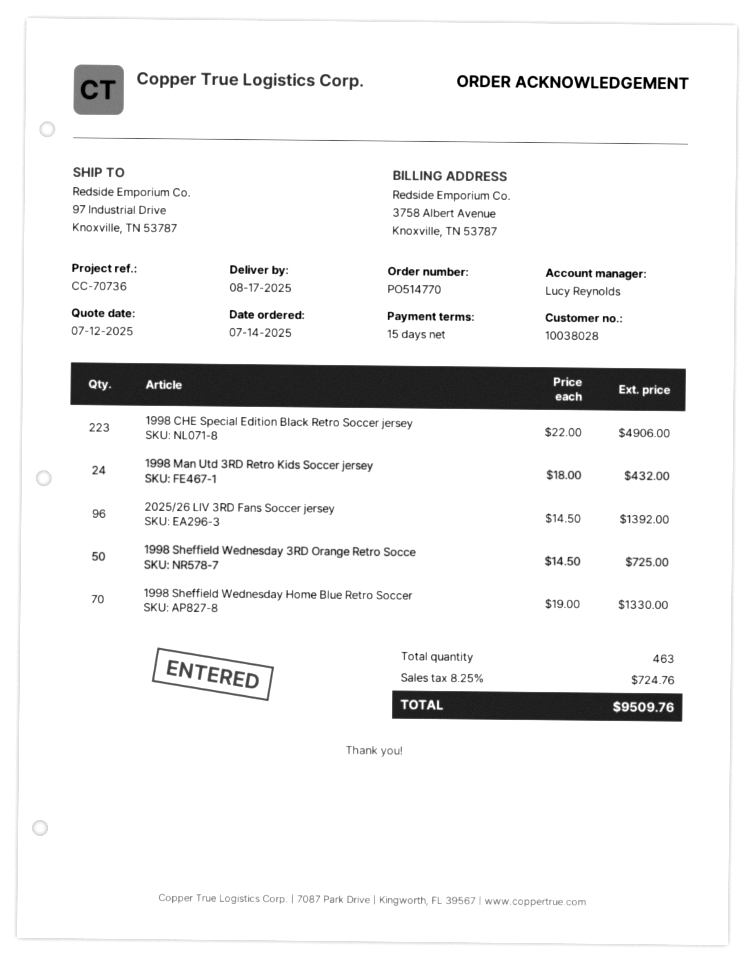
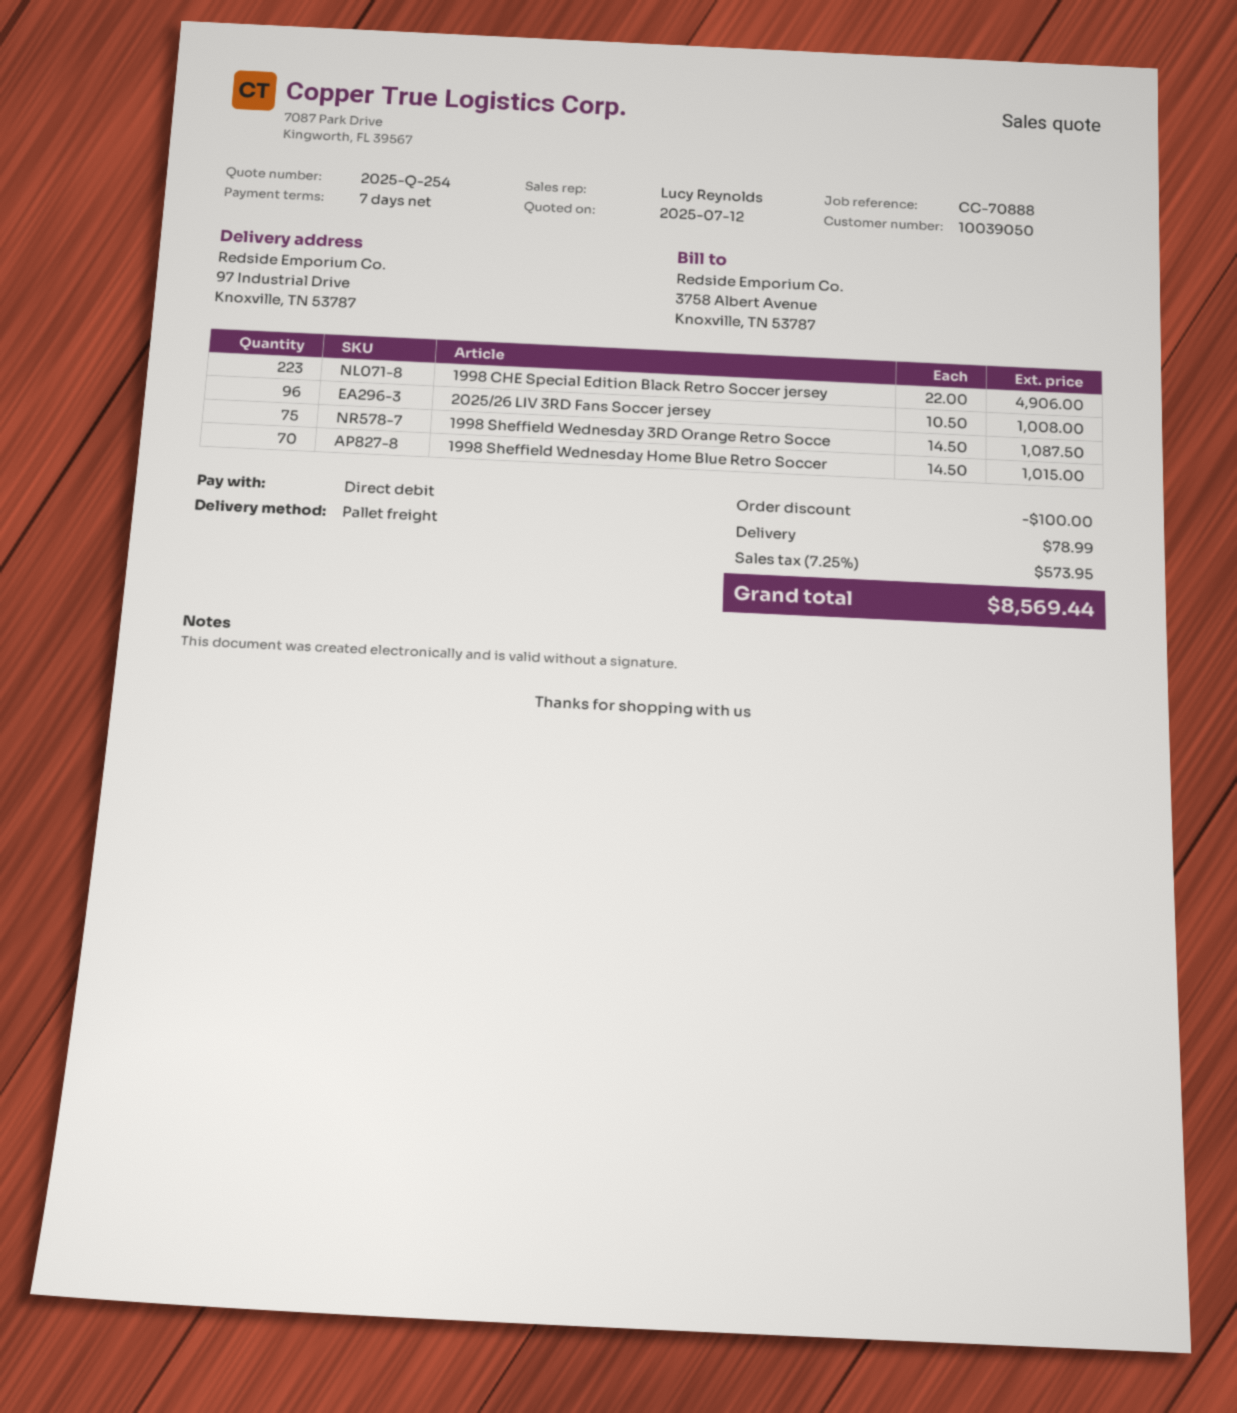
payment terms: 15 days -> 7 days
customer number: 10038028 -> 10039050
reference: CC-70736 -> CC-70888
1998 Man Utd 3RD Retro Kids Soccer jersey: 24 x 18.00 = 432.00 -> none
2025/26 LIV 3RD Fans Soccer jersey: 96 x 14.50 = 1392.00 -> 96 x 10.50 = 1008.00
1998 Sheffield Wednesday 3RD Orange Retro Socce: 50 x 14.50 = 725.00 -> 75 x 14.50 = 1087.50
1998 Sheffield Wednesday Home Blue Retro Soccer: 70 x 19.00 = 1330.00 -> 70 x 14.50 = 1015.00
discount: none -> 100.00
shipping: none -> 78.99
tax: 8.25% = 724.76 -> 7.25% = 573.95
total: 9509.76 -> 8569.44

